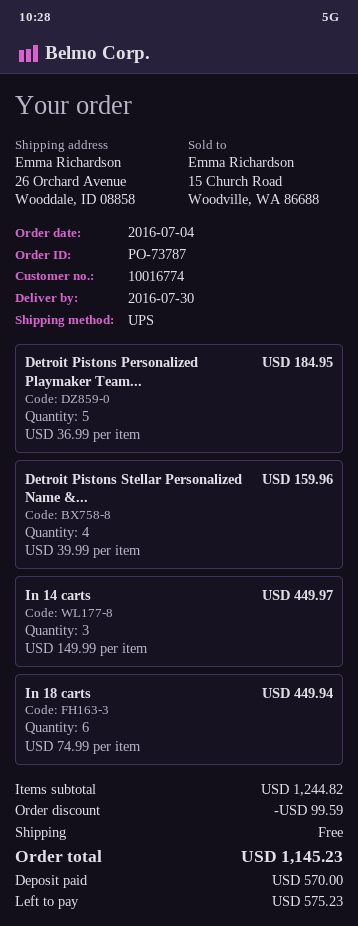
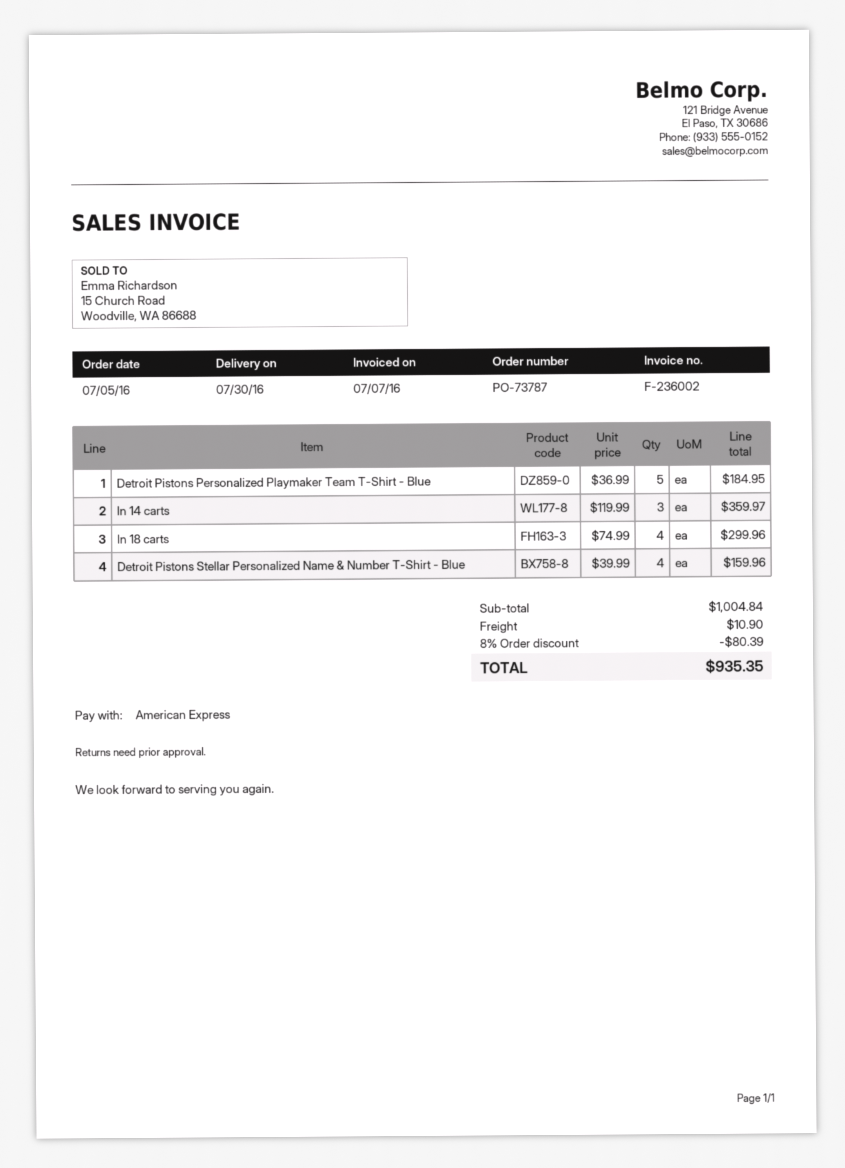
order date: 2016-07-04 -> 2016-07-05
In 14 carts: 3 x 149.99 = 449.97 -> 3 x 119.99 = 359.97
In 18 carts: 6 x 74.99 = 449.94 -> 4 x 74.99 = 299.96
subtotal: 1244.82 -> 1004.84
discount: 99.59 -> 80.39
shipping: 0.00 -> 10.90
total: 1145.23 -> 935.35

